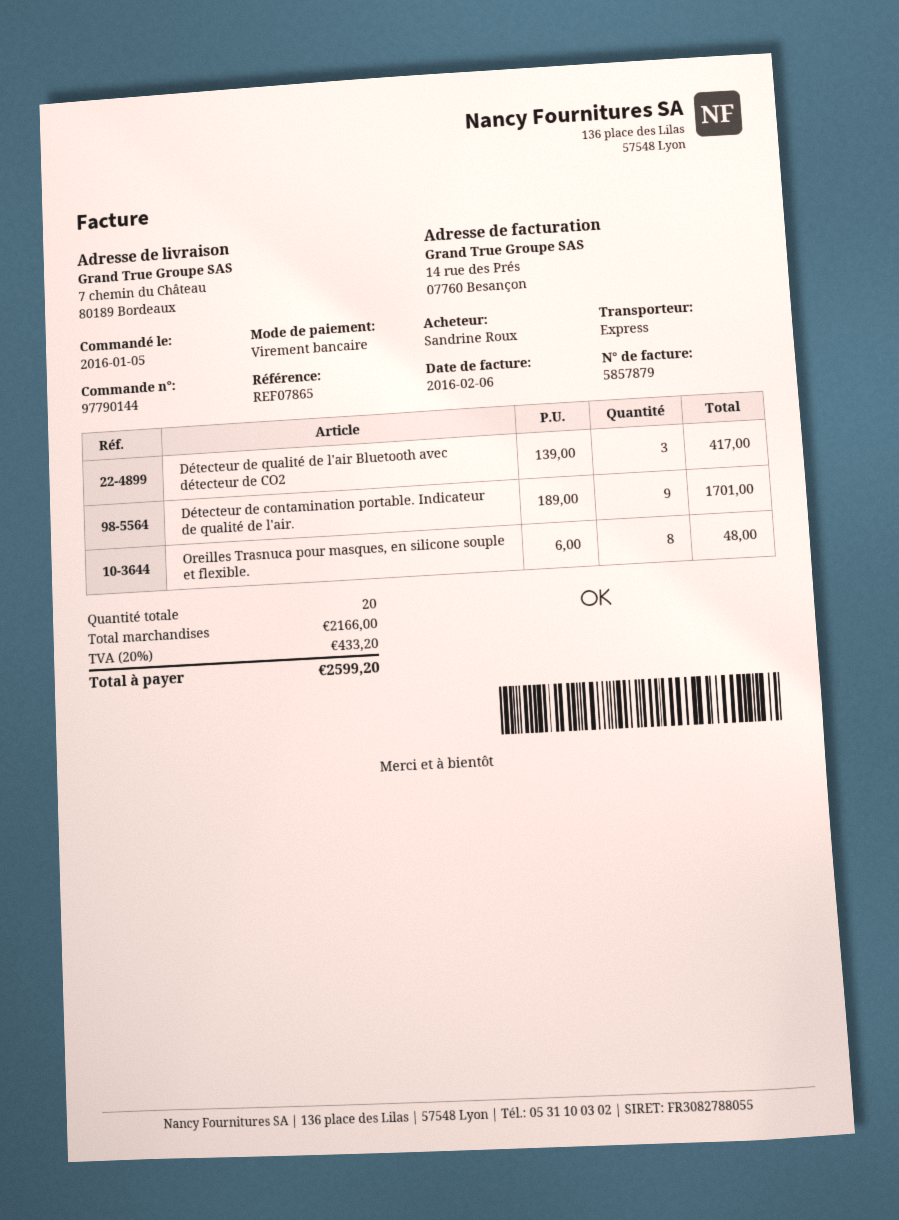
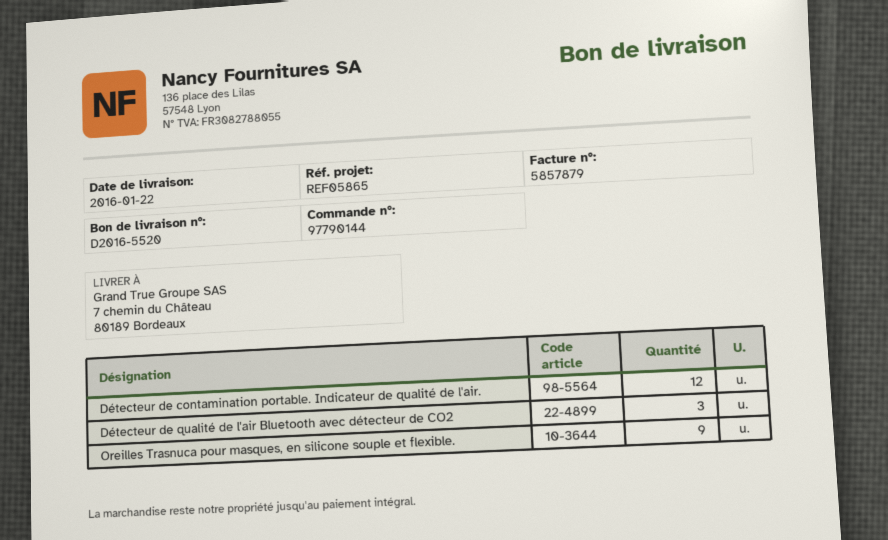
reference: REF07865 -> REF05865
Détecteur de contamination portable. Indicateur de qualité de l'air.: 9 -> 12
Oreilles Trasnuca pour masques, en silicone souple et flexible.: 8 -> 9

